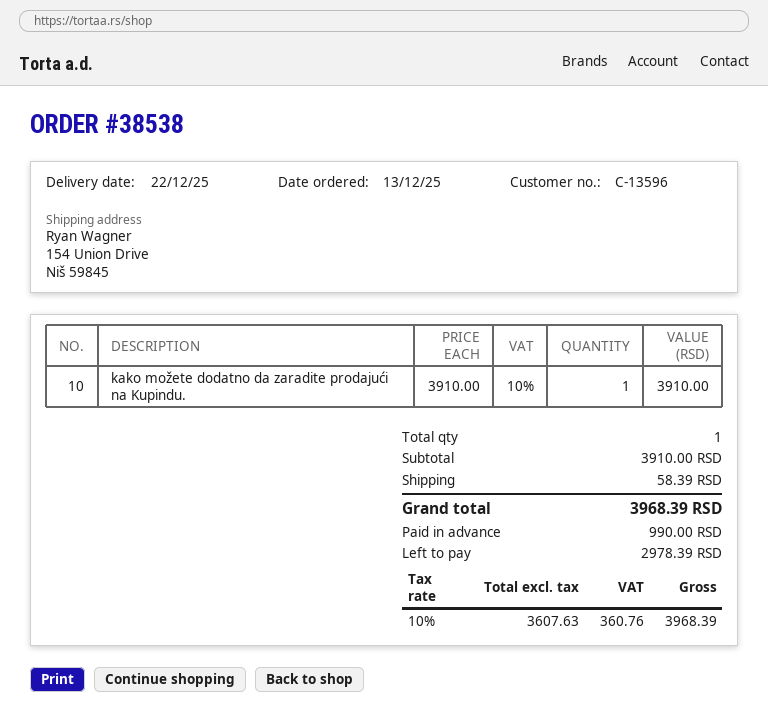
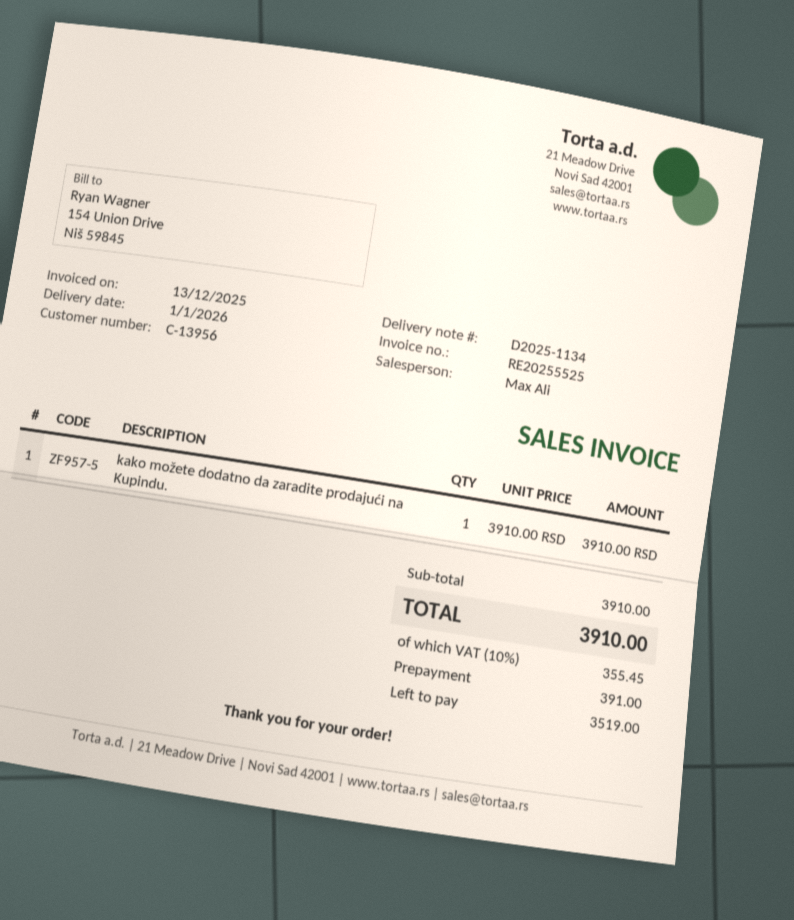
delivery date: 2025-12-22 -> 2026-01-01
customer number: C-13596 -> C-13956
shipping: 58.39 -> none
tax: 10% = 360.76 -> 10% = 355.45
total: 3968.39 -> 3910.00
deposit: 990.00 -> 391.00
balance: 2978.39 -> 3519.00

